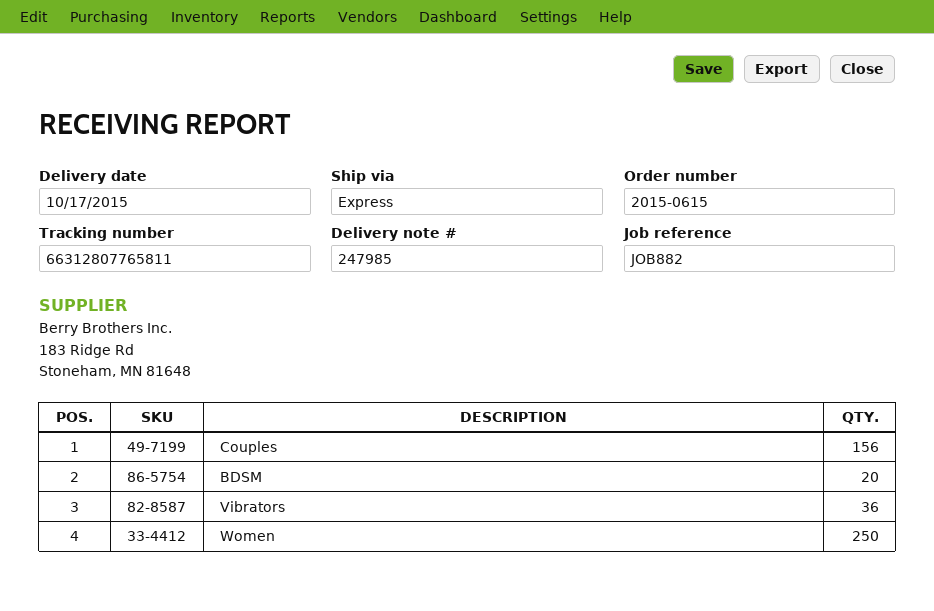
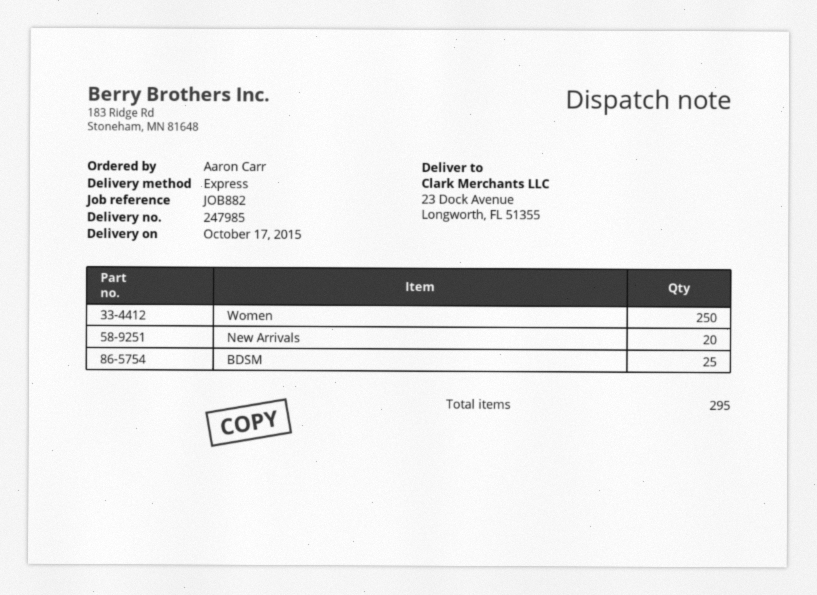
Couples: 156 -> none
BDSM: 20 -> 25
Vibrators: 36 -> none
New Arrivals: none -> 20

